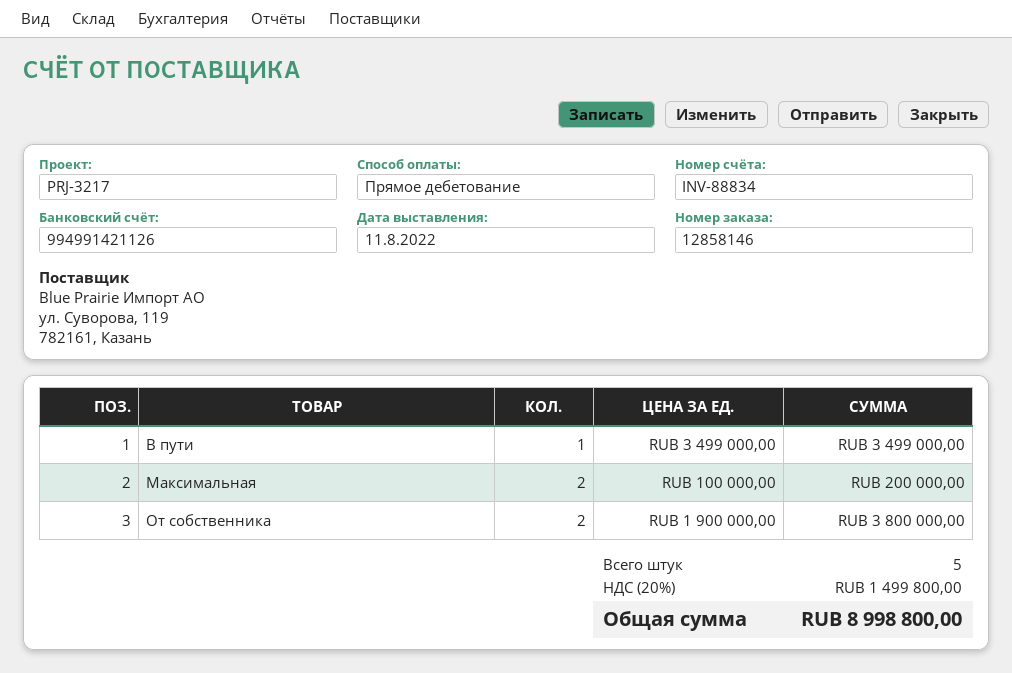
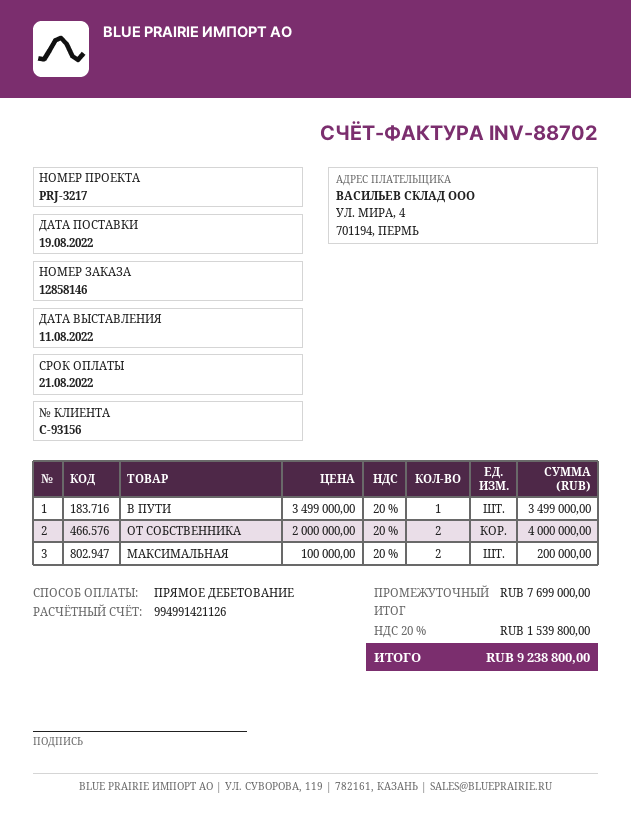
invoice number: INV-88834 -> INV-88702
От собственника: 2 x 1900000.00 = 3800000.00 -> 2 x 2000000.00 = 4000000.00
tax: 20% = 1499800.00 -> 20% = 1539800.00
total: 8998800.00 -> 9238800.00

